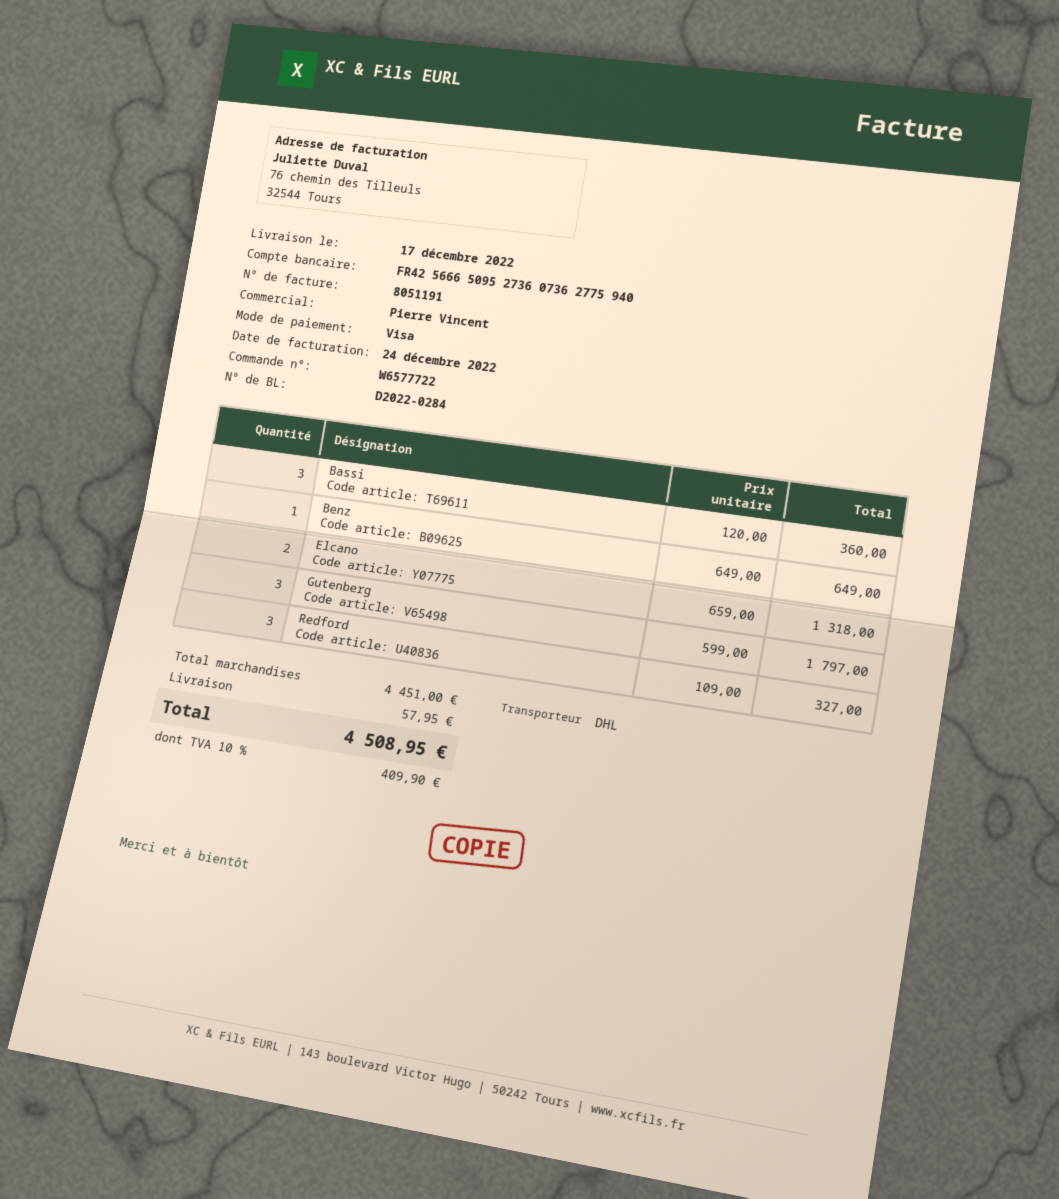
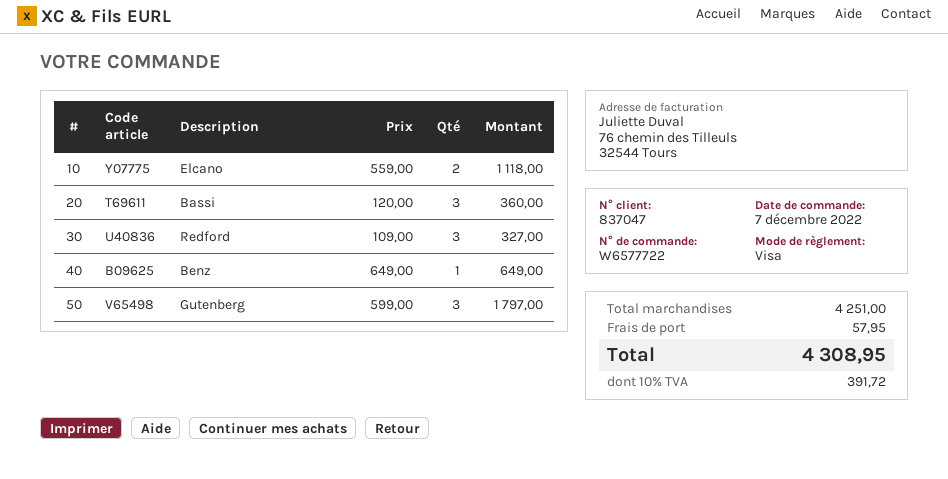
Elcano: 2 x 659.00 = 1318.00 -> 2 x 559.00 = 1118.00
subtotal: 4451.00 -> 4251.00
tax: 10% = 409.90 -> 10% = 391.72
total: 4508.95 -> 4308.95

